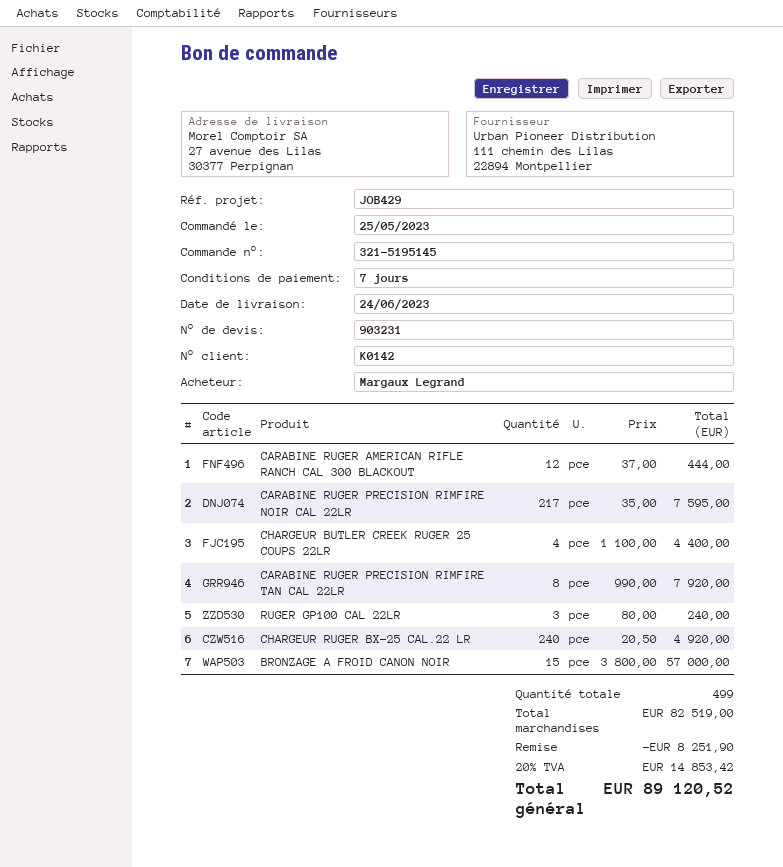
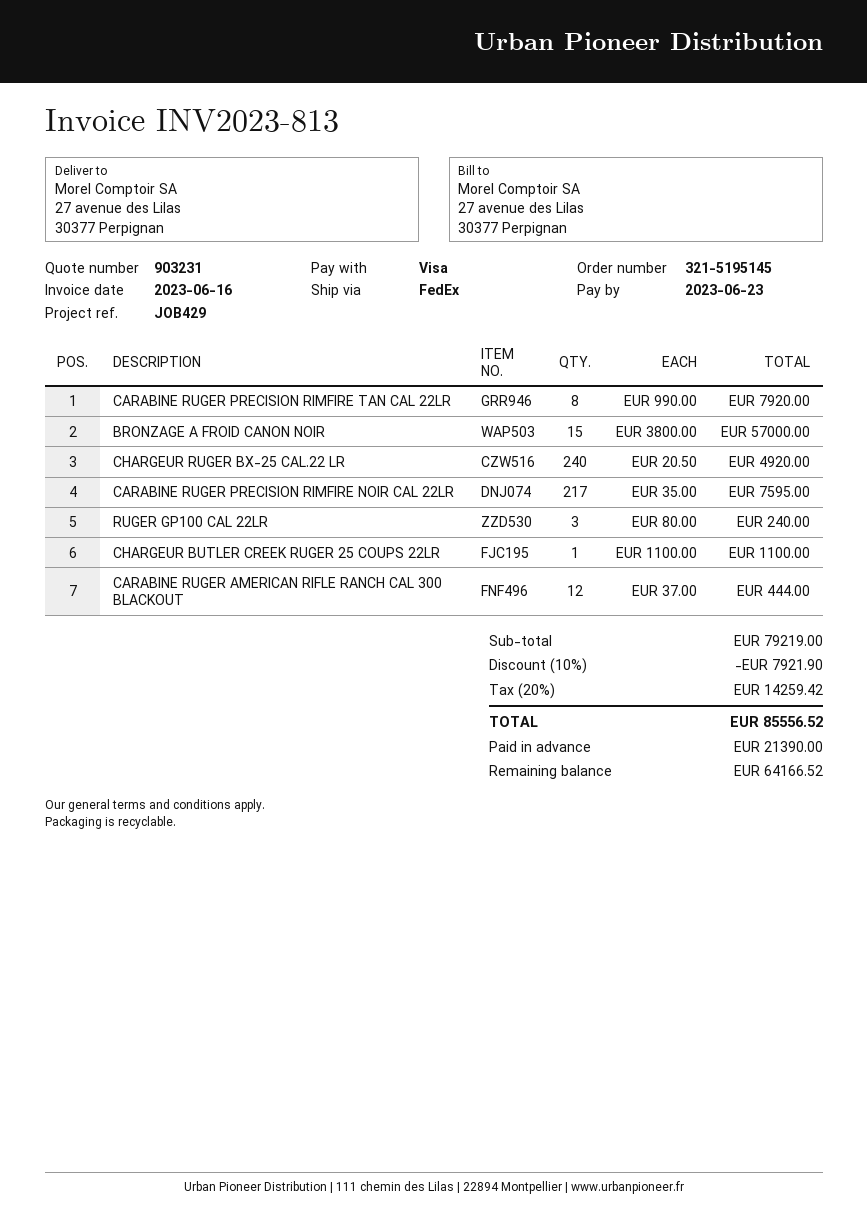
CHARGEUR BUTLER CREEK RUGER 25 COUPS 22LR: 4 x 1100.00 = 4400.00 -> 1 x 1100.00 = 1100.00
subtotal: 82519.00 -> 79219.00
discount: 8251.90 -> 7921.90
tax: 20% = 14853.42 -> 20% = 14259.42
total: 89120.52 -> 85556.52

